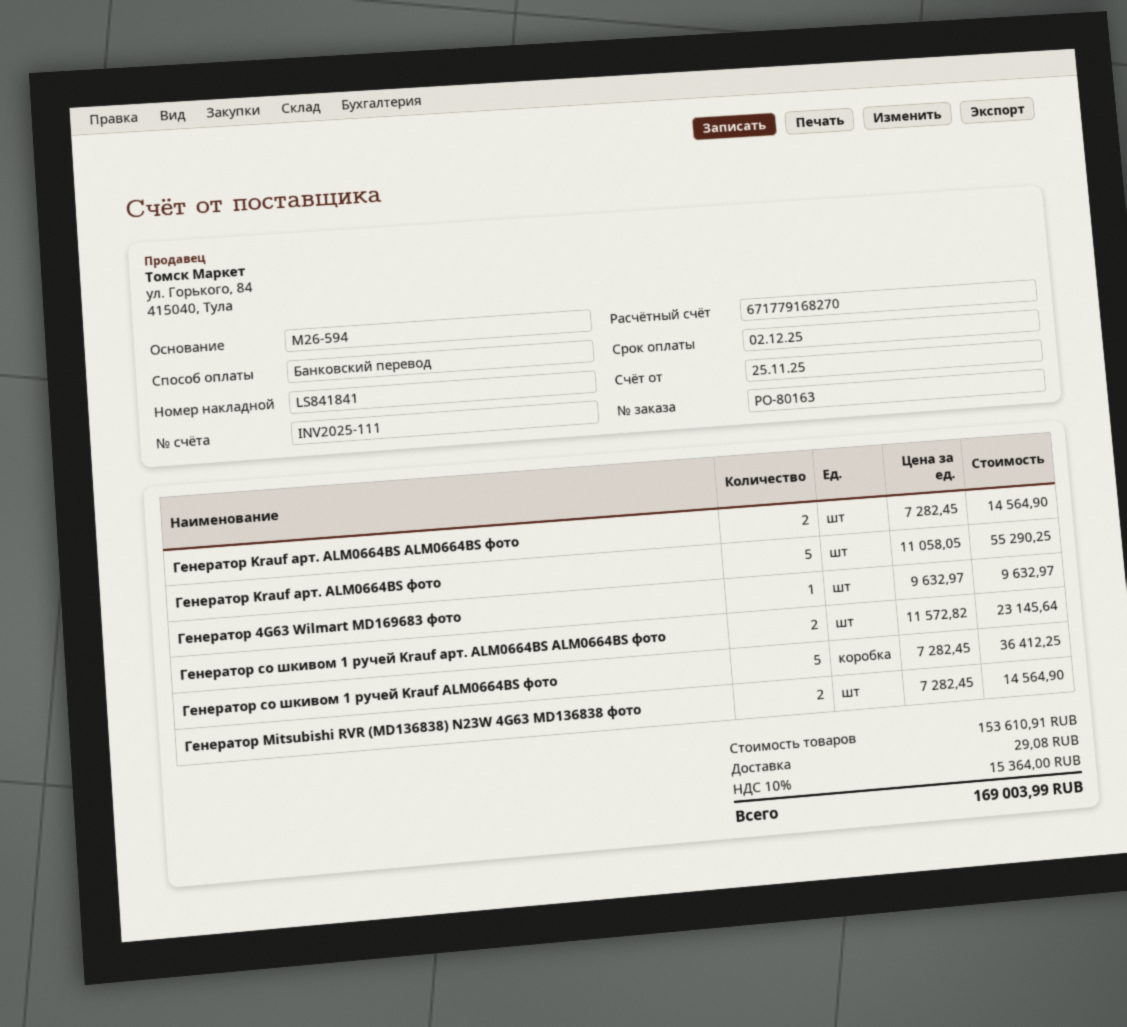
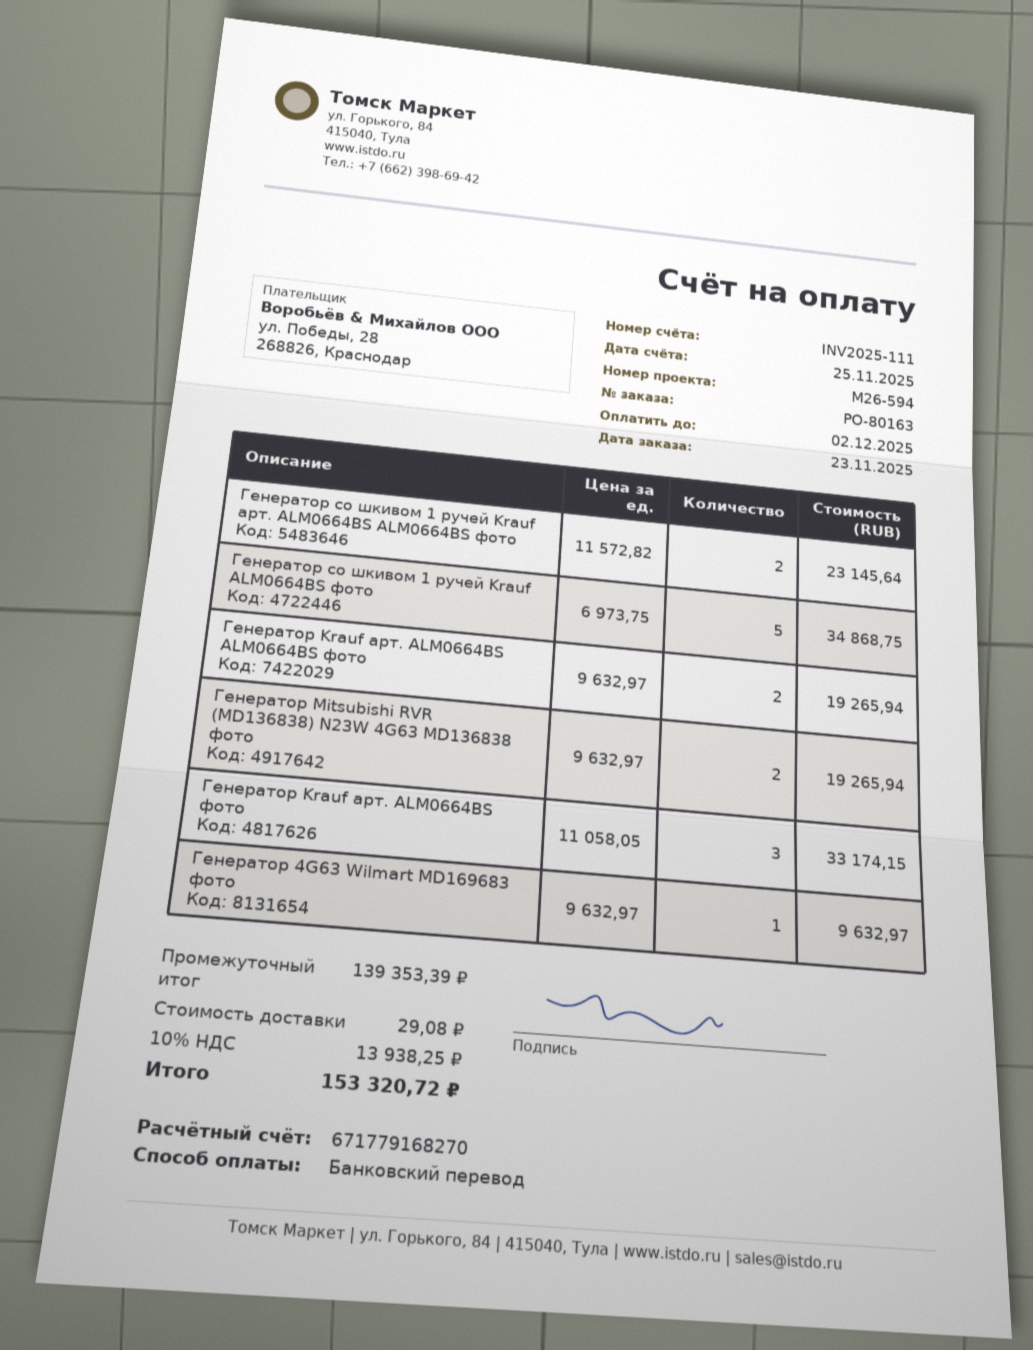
Генератор Krauf арт. ALM0664BS ALM0664BS фото: 2 x 7282.45 = 14564.90 -> 2 x 9632.97 = 19265.94
Генератор Krauf арт. ALM0664BS фото: 5 x 11058.05 = 55290.25 -> 3 x 11058.05 = 33174.15
Генератор cо шкивом 1 ручей Krauf ALM0664BS фото: 5 x 7282.45 = 36412.25 -> 5 x 6973.75 = 34868.75
Генератор Mitsubishi RVR (MD136838) N23W 4G63 MD136838 фото: 2 x 7282.45 = 14564.90 -> 2 x 9632.97 = 19265.94
subtotal: 153610.91 -> 139353.39
tax: 10% = 15364.00 -> 10% = 13938.25
total: 169003.99 -> 153320.72

